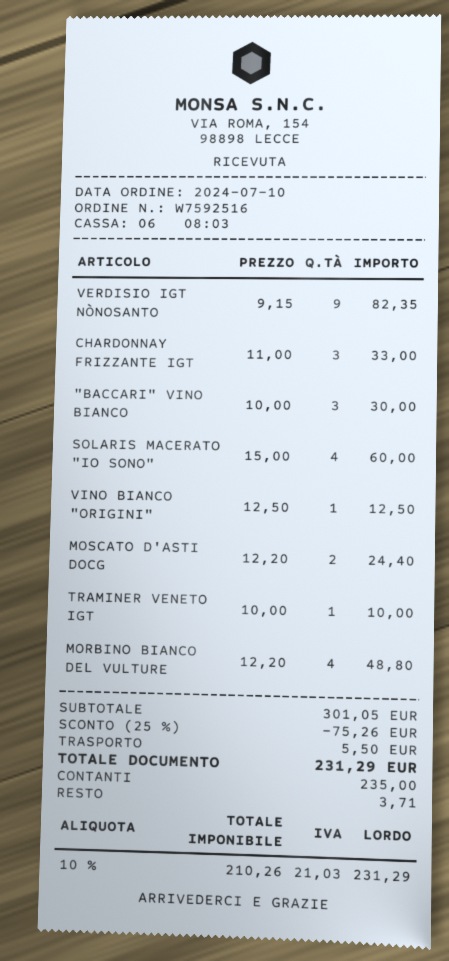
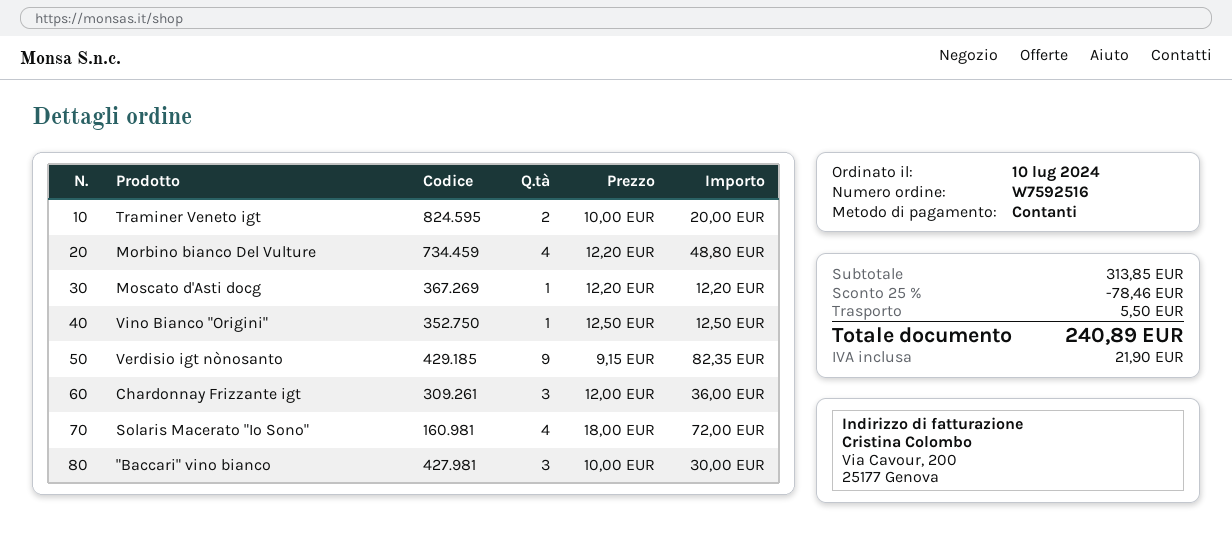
CHARDONNAY FRIZZANTE IGT: 3 x 11.00 = 33.00 -> 3 x 12.00 = 36.00
SOLARIS MACERATO "IO SONO": 4 x 15.00 = 60.00 -> 4 x 18.00 = 72.00
MOSCATO D'ASTI DOCG: 2 x 12.20 = 24.40 -> 1 x 12.20 = 12.20
TRAMINER VENETO IGT: 1 x 10.00 = 10.00 -> 2 x 10.00 = 20.00
subtotal: 301.05 -> 313.85
discount: 25% = 75.26 -> 25% = 78.46
tax: 21.03 -> 21.90
total: 231.29 -> 240.89

